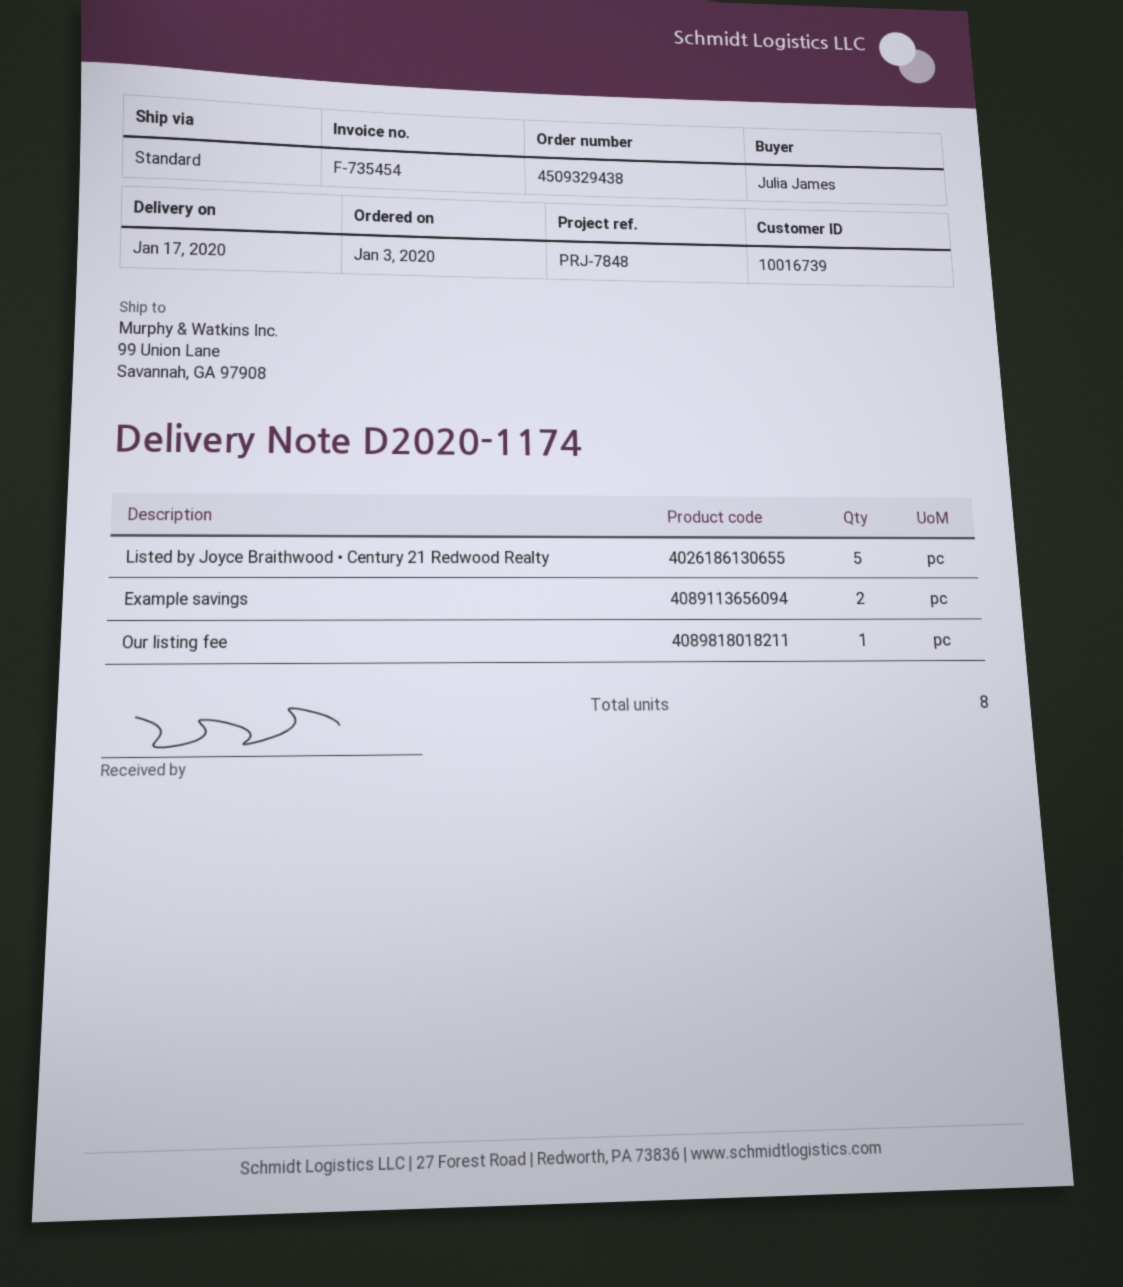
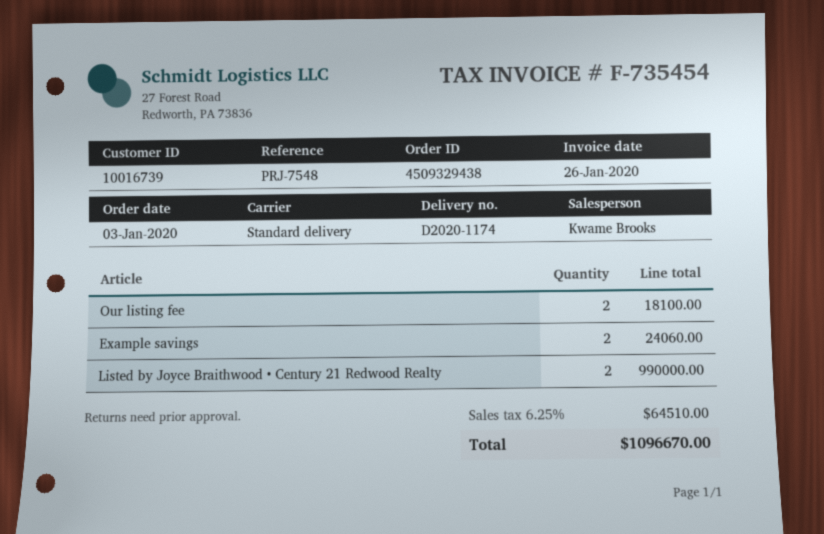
reference: PRJ-7848 -> PRJ-7548
Listed by Joyce Braithwood • Century 21 Redwood Realty: 5 -> 2
Our listing fee: 1 -> 2

